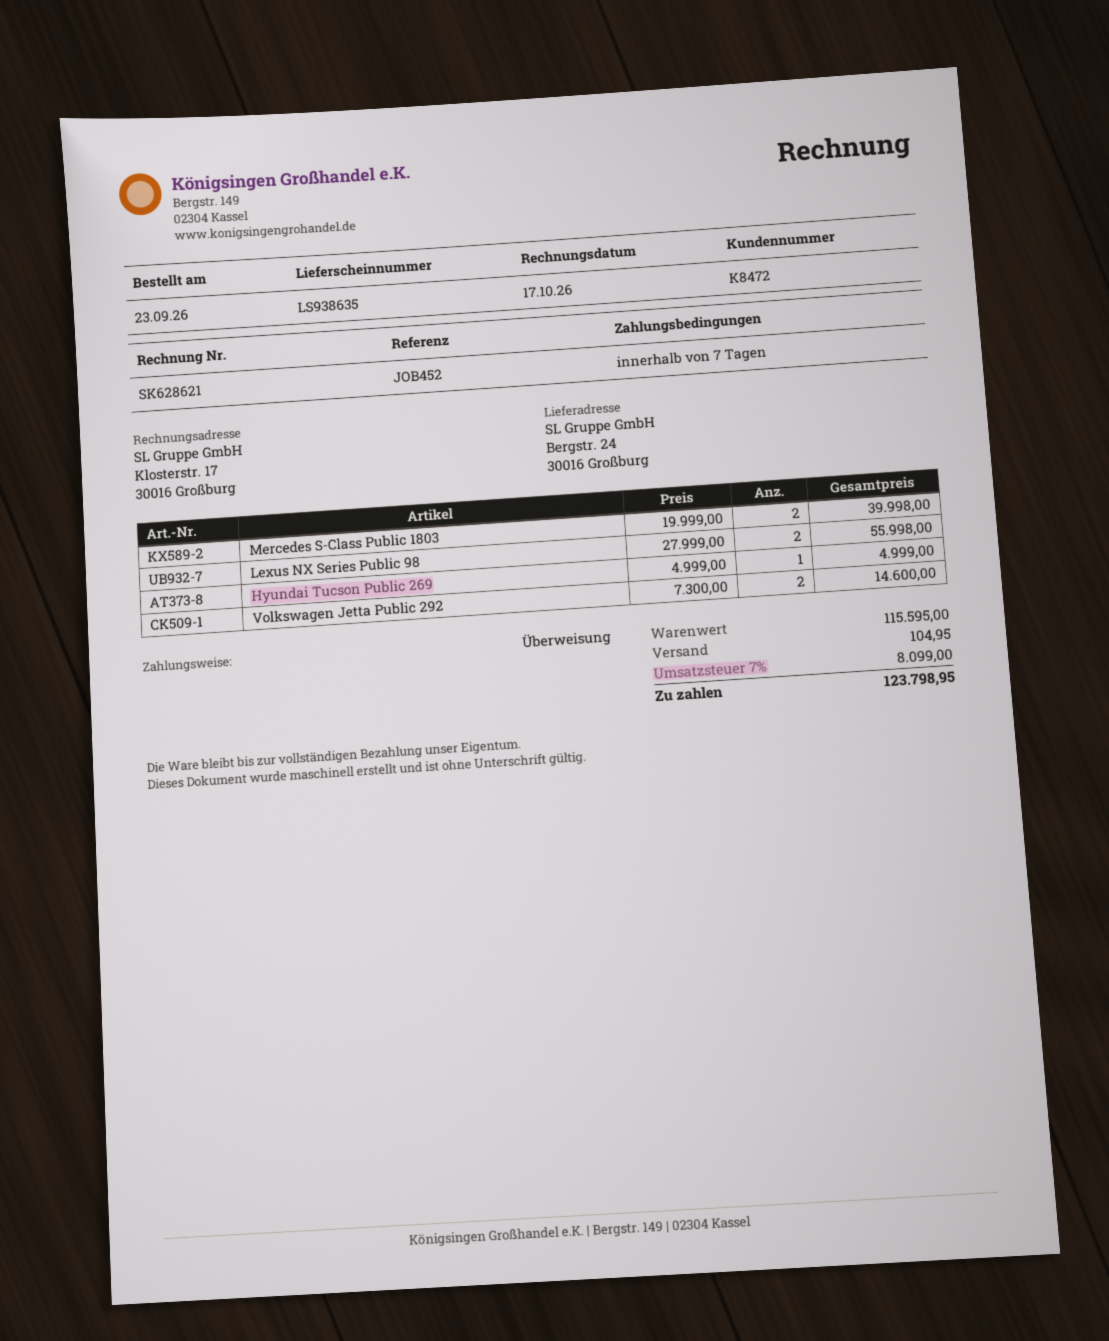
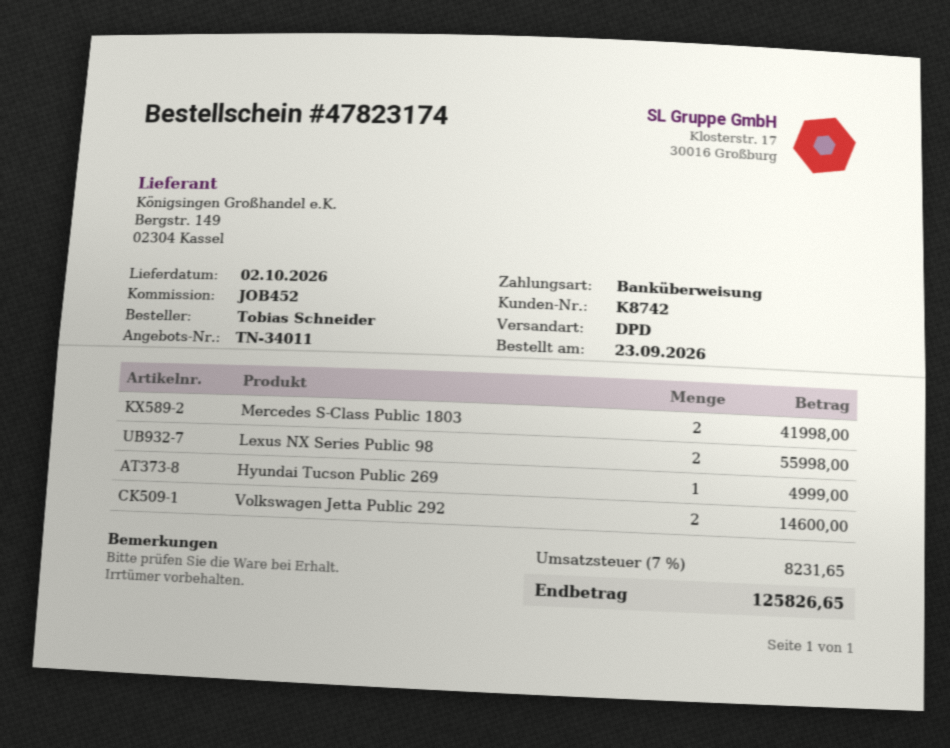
customer number: K8472 -> K8742
Mercedes S-Class Public 1803: 2 for 39998.00 -> 2 for 41998.00
shipping: 104.95 -> none
tax: 7% = 8099.00 -> 7% = 8231.65
total: 123798.95 -> 125826.65

